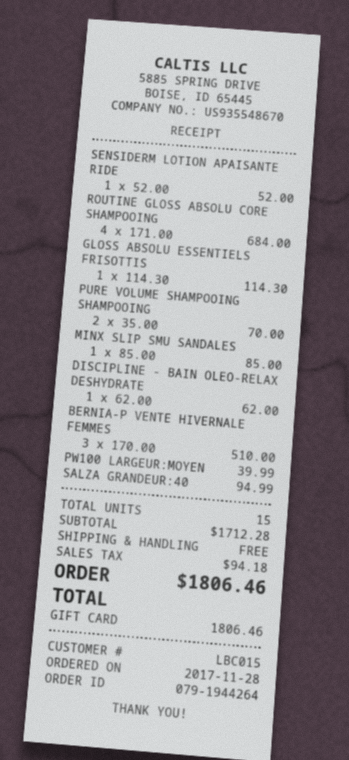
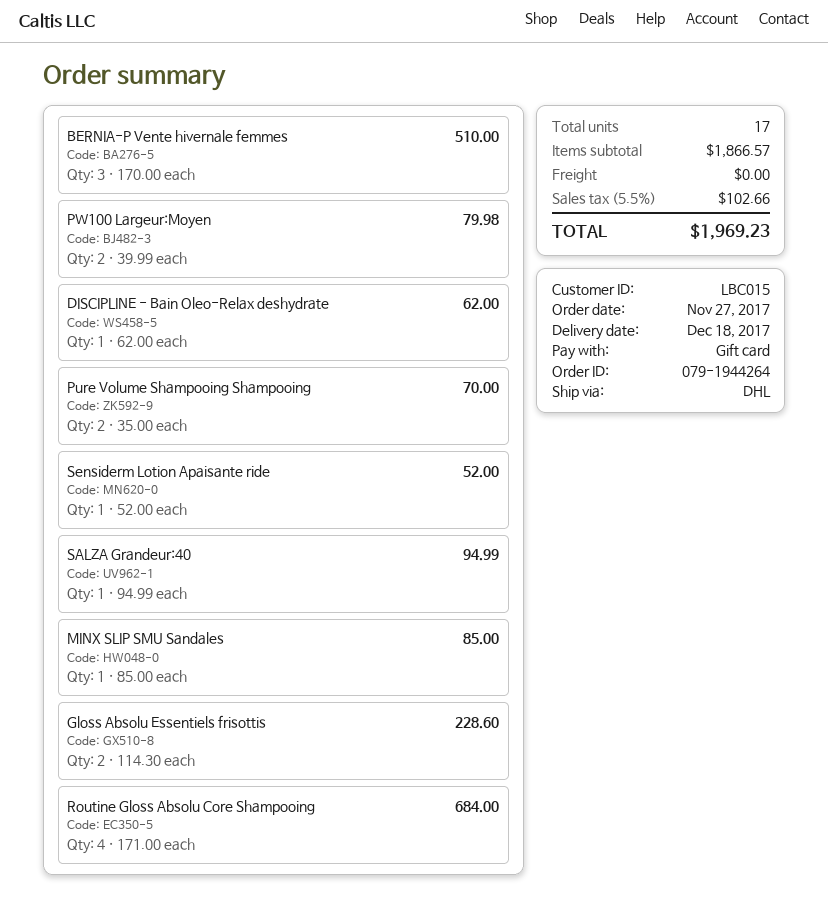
order date: 2017-11-28 -> 2017-11-27
GLOSS ABSOLU ESSENTIELS FRISOTTIS: 1 x 114.30 = 114.30 -> 2 x 114.30 = 228.60
PW100 LARGEUR:MOYEN: 1 x 39.99 = 39.99 -> 2 x 39.99 = 79.98
total quantity: 15 -> 17
subtotal: 1712.28 -> 1866.57
tax: 94.18 -> 102.66
total: 1806.46 -> 1969.23

